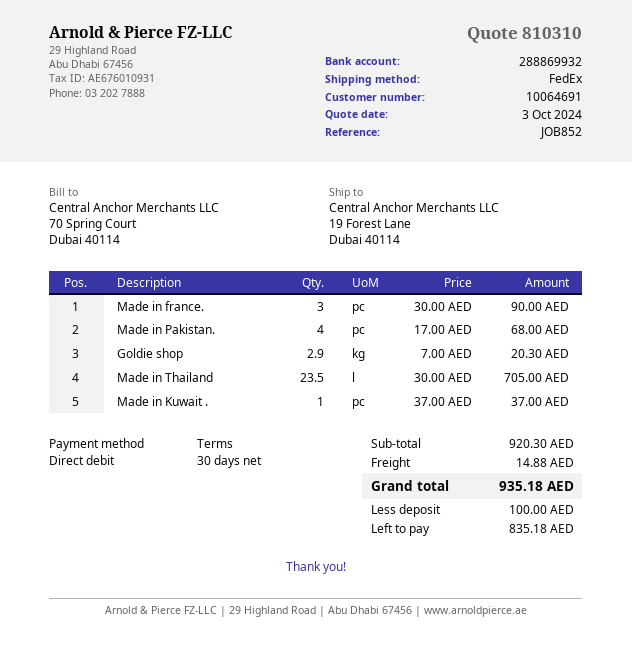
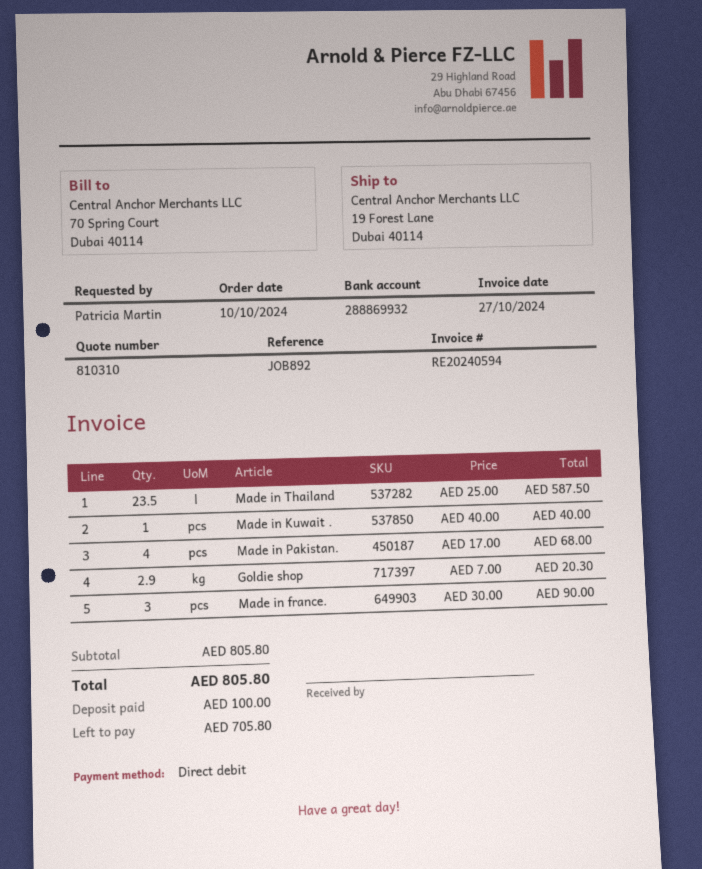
reference: JOB852 -> JOB892
Made in Thailand: 23.5 x 30.00 = 705.00 -> 23.5 x 25.00 = 587.50
Made in Kuwait .: 1 x 37.00 = 37.00 -> 1 x 40.00 = 40.00
subtotal: 920.30 -> 805.80
shipping: 14.88 -> none
total: 935.18 -> 805.80
balance: 835.18 -> 705.80

